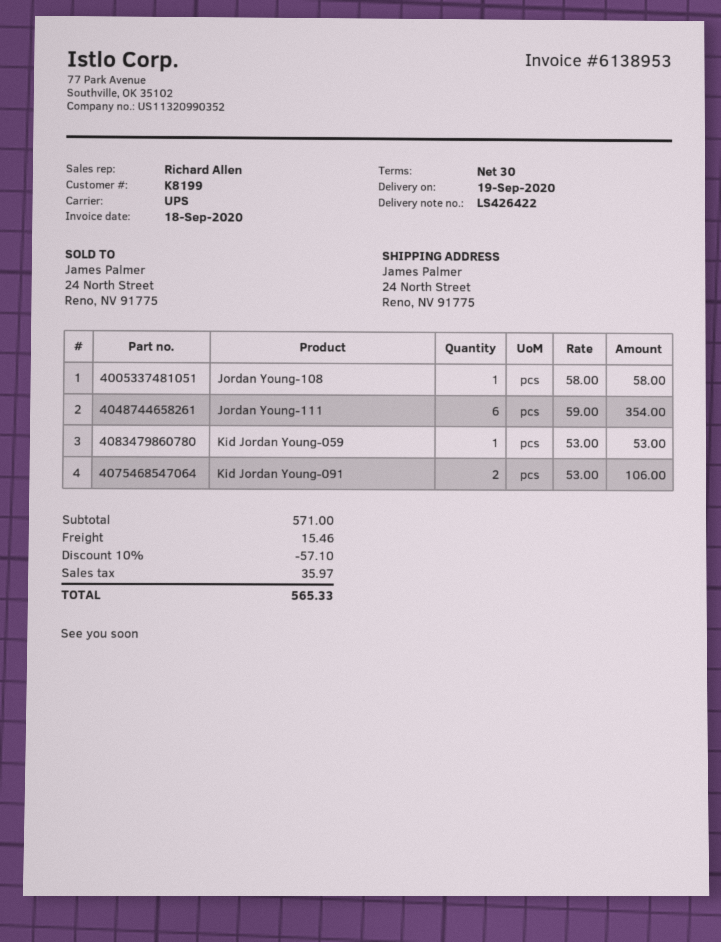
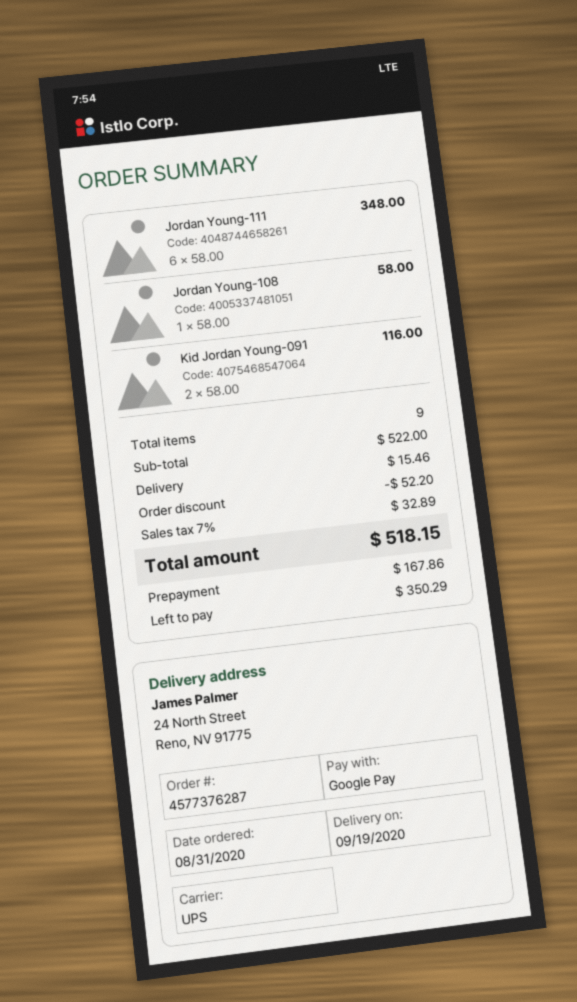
Jordan Young-111: 6 x 59.00 = 354.00 -> 6 x 58.00 = 348.00
Kid Jordan Young-059: 1 x 53.00 = 53.00 -> none
Kid Jordan Young-091: 2 x 53.00 = 106.00 -> 2 x 58.00 = 116.00
subtotal: 571.00 -> 522.00
discount: 57.10 -> 52.20
tax: 35.97 -> 32.89
total: 565.33 -> 518.15

